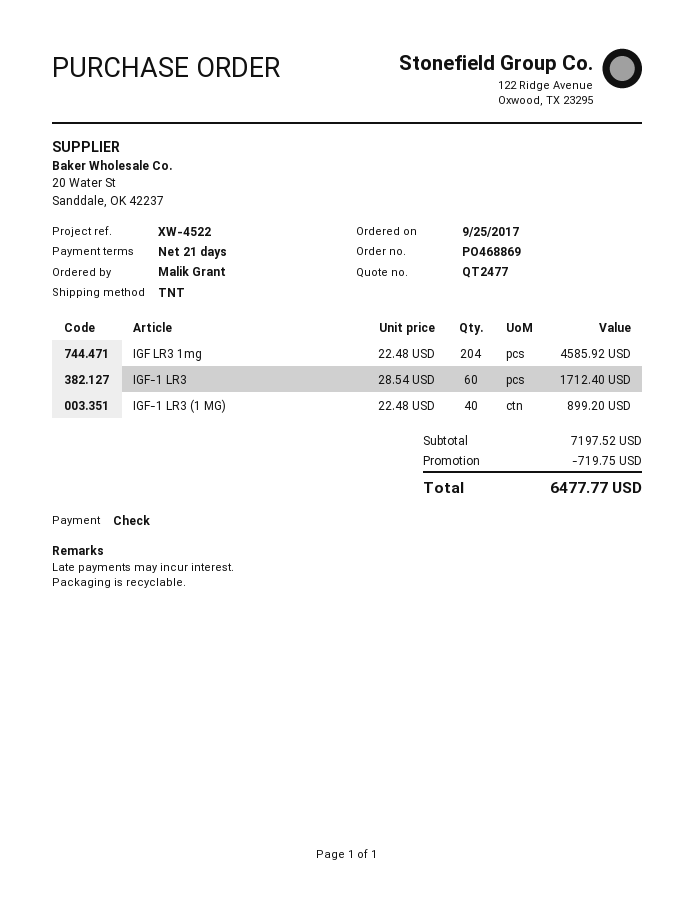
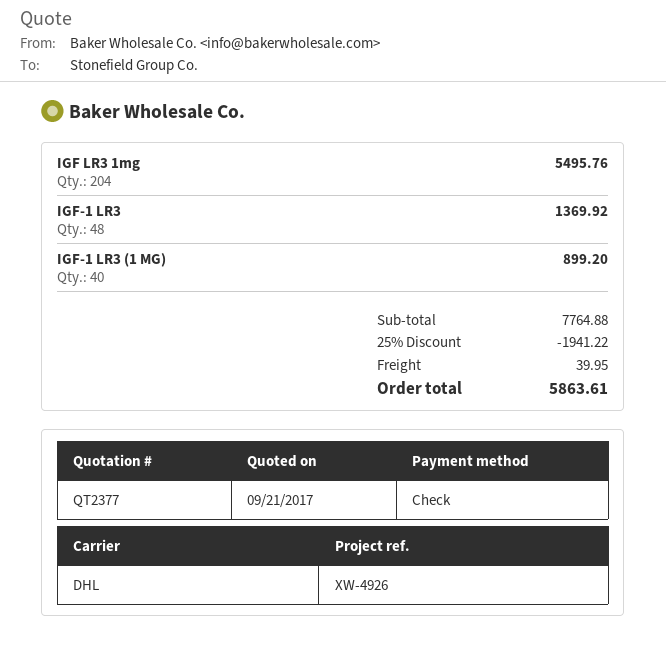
quote number: QT2477 -> QT2377
reference: XW-4522 -> XW-4926
shipping method: TNT -> DHL
IGF LR3 1mg: 204 for 4585.92 -> 204 for 5495.76
IGF-1 LR3: 60 for 1712.40 -> 48 for 1369.92
subtotal: 7197.52 -> 7764.88
discount: 719.75 -> 1941.22
shipping: none -> 39.95
total: 6477.77 -> 5863.61

